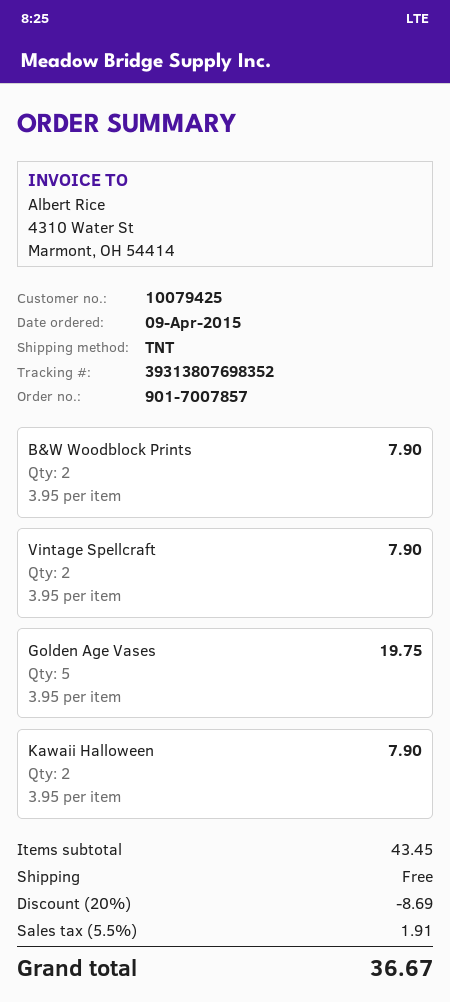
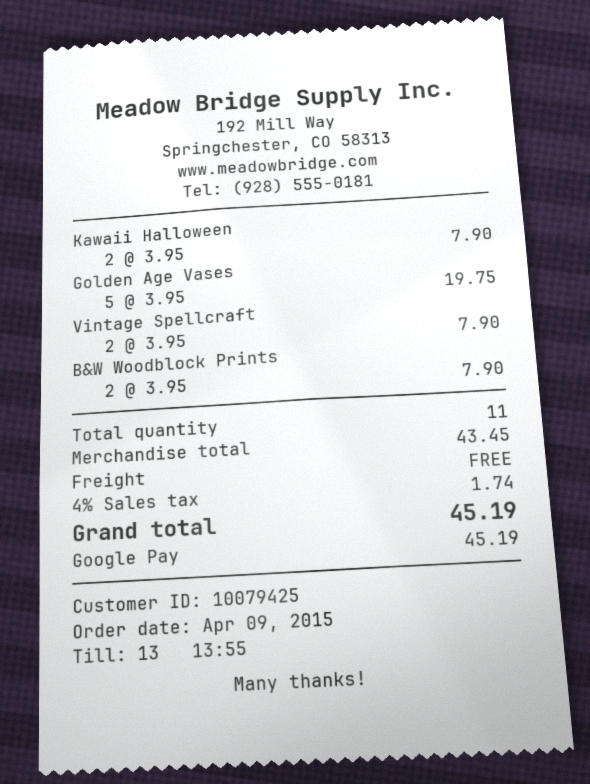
discount: 20% = 8.69 -> none
tax: 5.5% = 1.91 -> 4% = 1.74
total: 36.67 -> 45.19

